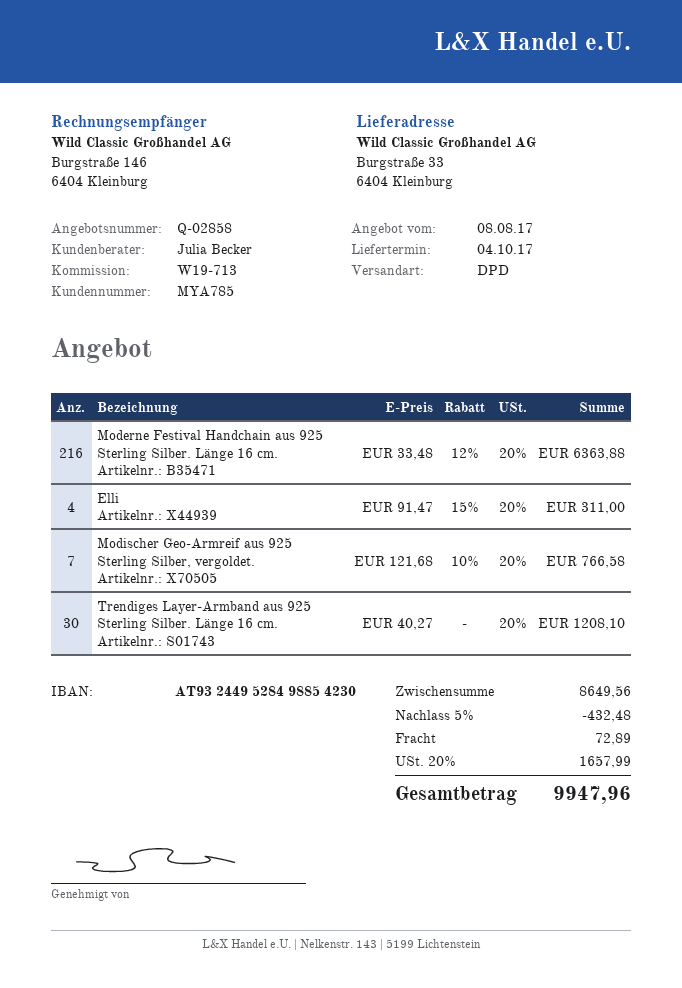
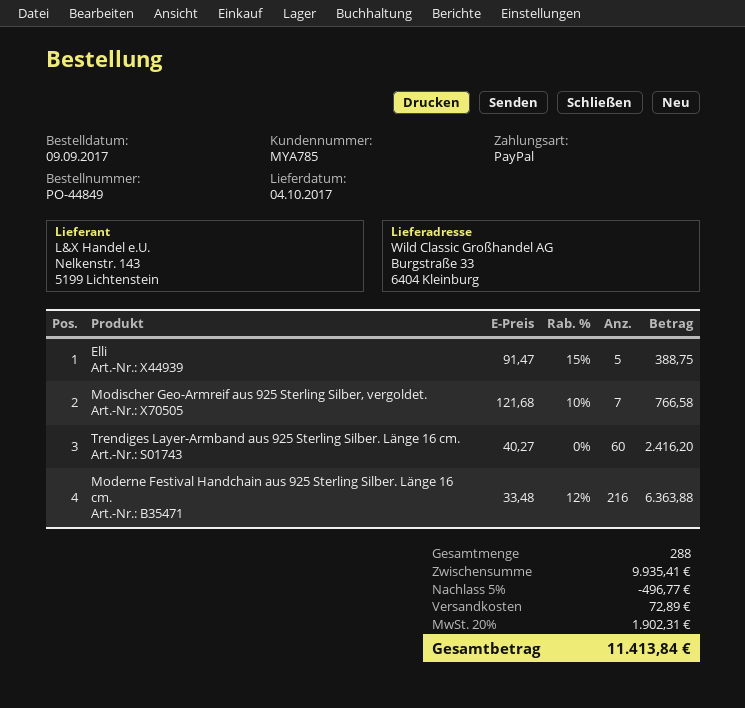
Elli: 4 x 91.47 - 15% = 311.00 -> 5 x 91.47 - 15% = 388.75
Trendiges Layer-Armband aus 925 Sterling Silber. Länge 16 cm.: 30 x 40.27 = 1208.10 -> 60 x 40.27 = 2416.20
subtotal: 8649.56 -> 9935.41
discount: 5% = 432.48 -> 5% = 496.77
tax: 20% = 1657.99 -> 20% = 1902.31
total: 9947.96 -> 11413.84

